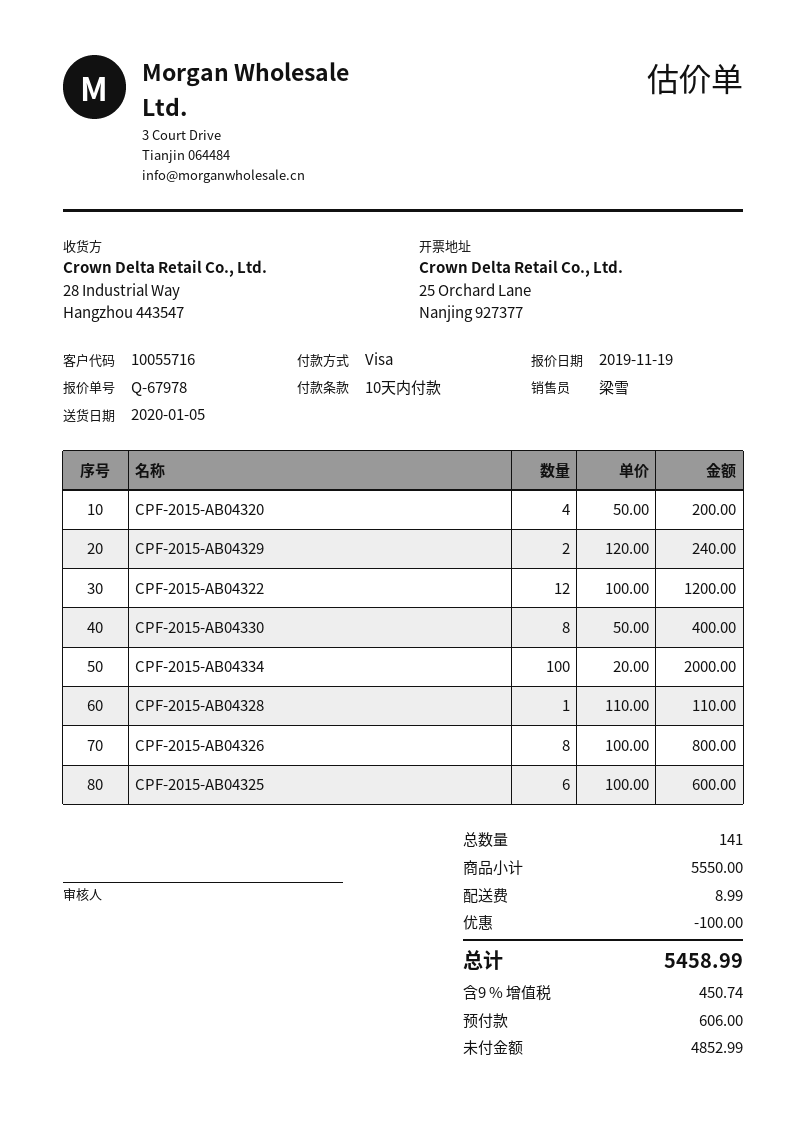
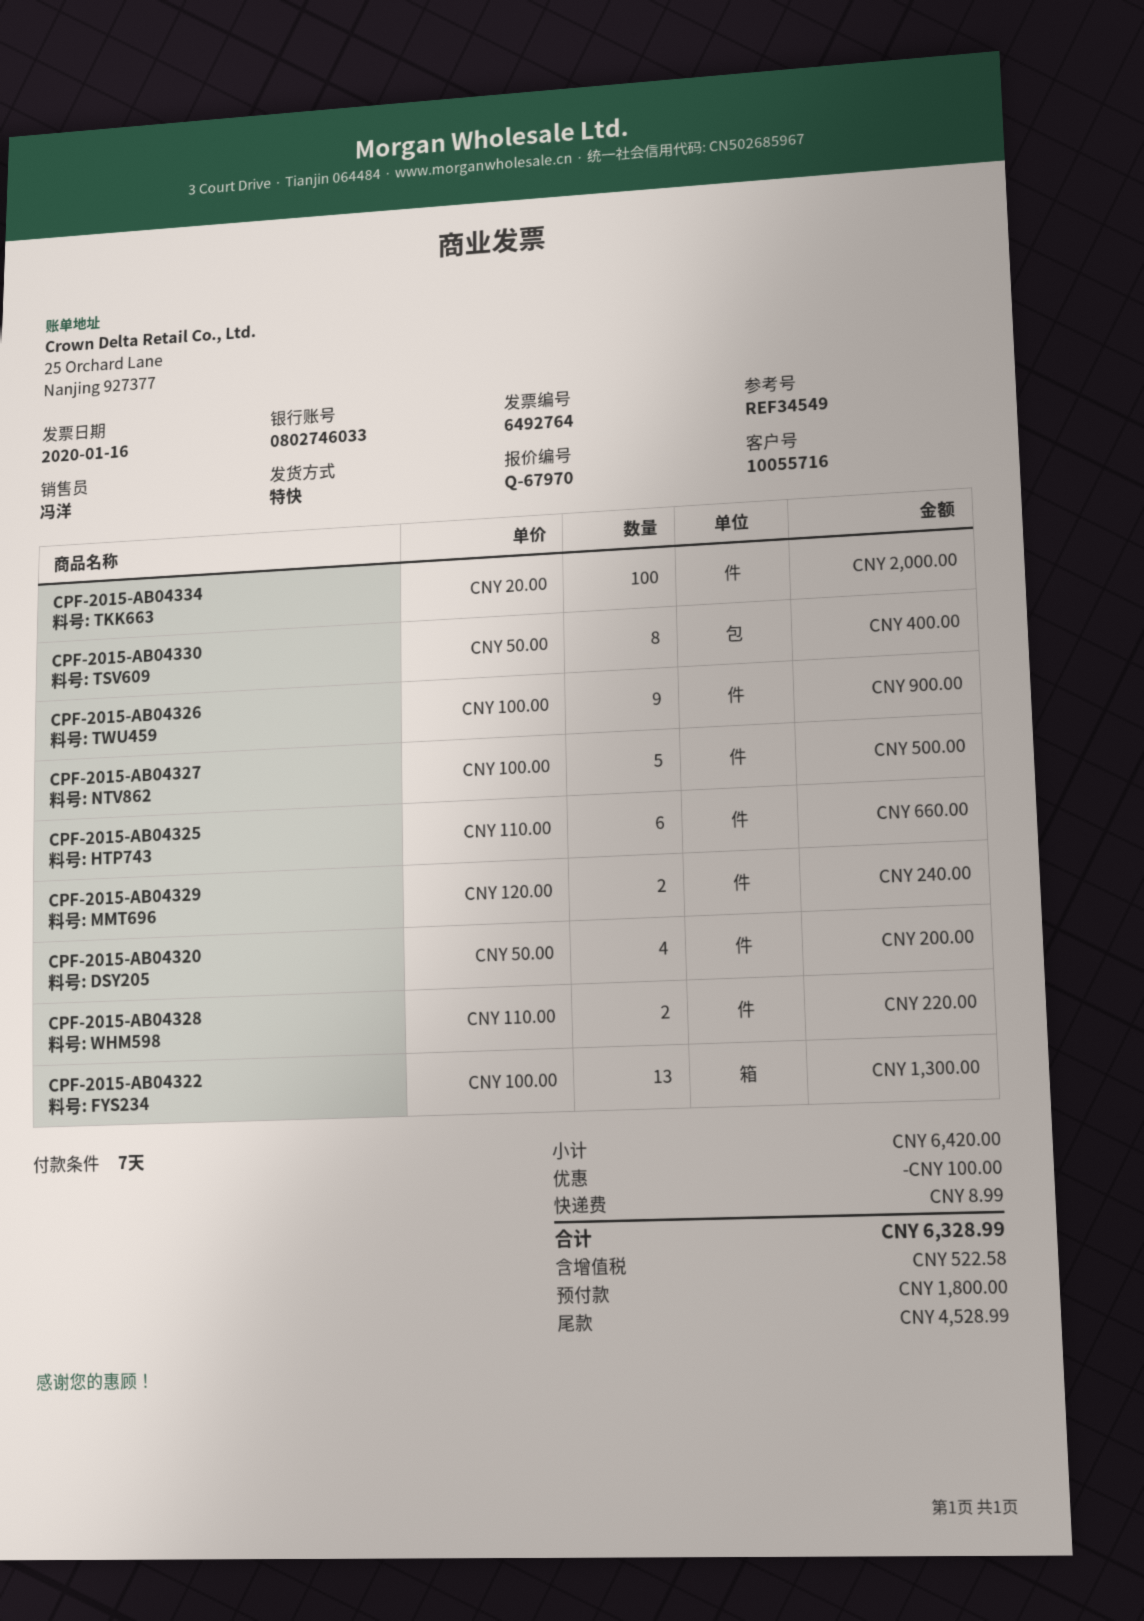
quote number: Q-67978 -> Q-67970
payment terms: 10 days -> 7 days
sales rep: 梁雪 -> 冯洋
CPF-2015-AB04322: 12 x 100.00 = 1200.00 -> 13 x 100.00 = 1300.00
CPF-2015-AB04328: 1 x 110.00 = 110.00 -> 2 x 110.00 = 220.00
CPF-2015-AB04326: 8 x 100.00 = 800.00 -> 9 x 100.00 = 900.00
CPF-2015-AB04325: 6 x 100.00 = 600.00 -> 6 x 110.00 = 660.00
CPF-2015-AB04327: none -> 5 x 100.00 = 500.00
subtotal: 5550.00 -> 6420.00
tax: 450.74 -> 522.58
total: 5458.99 -> 6328.99
deposit: 606.00 -> 1800.00
balance: 4852.99 -> 4528.99

